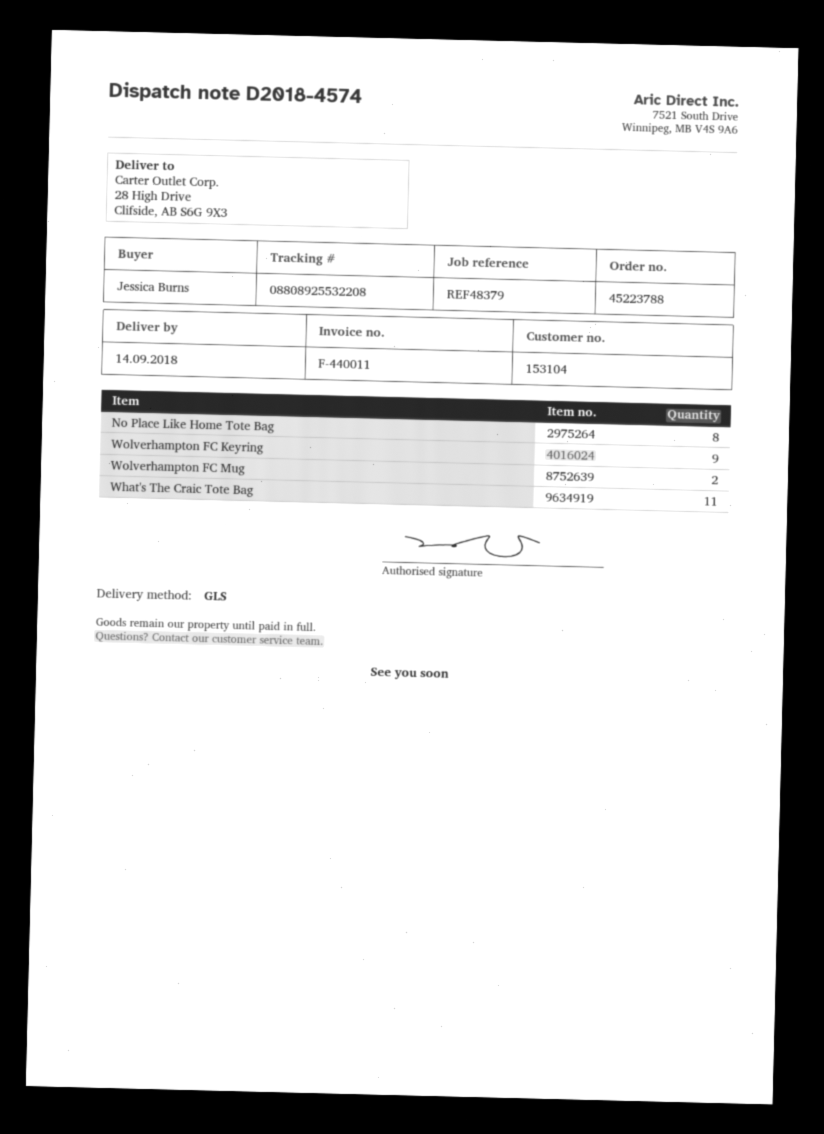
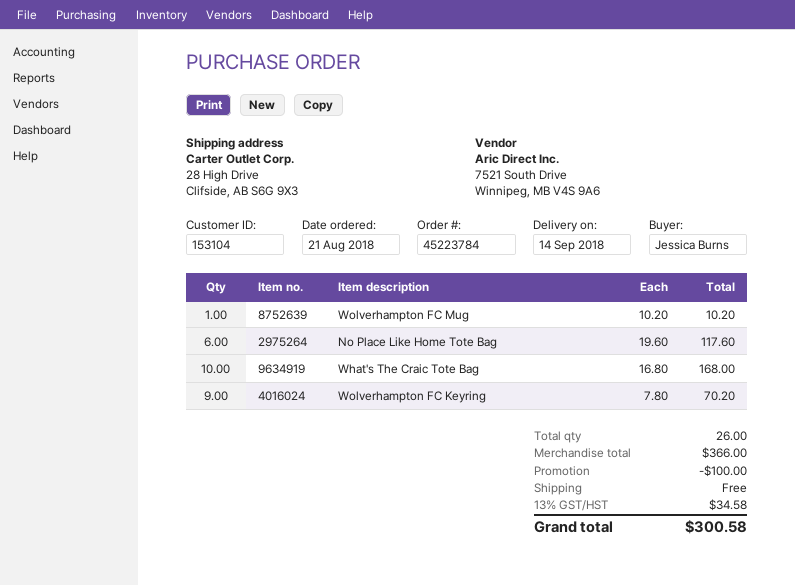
order number: 45223788 -> 45223784
No Place Like Home Tote Bag: 8 -> 6
Wolverhampton FC Mug: 2 -> 1
What's The Craic Tote Bag: 11 -> 10

